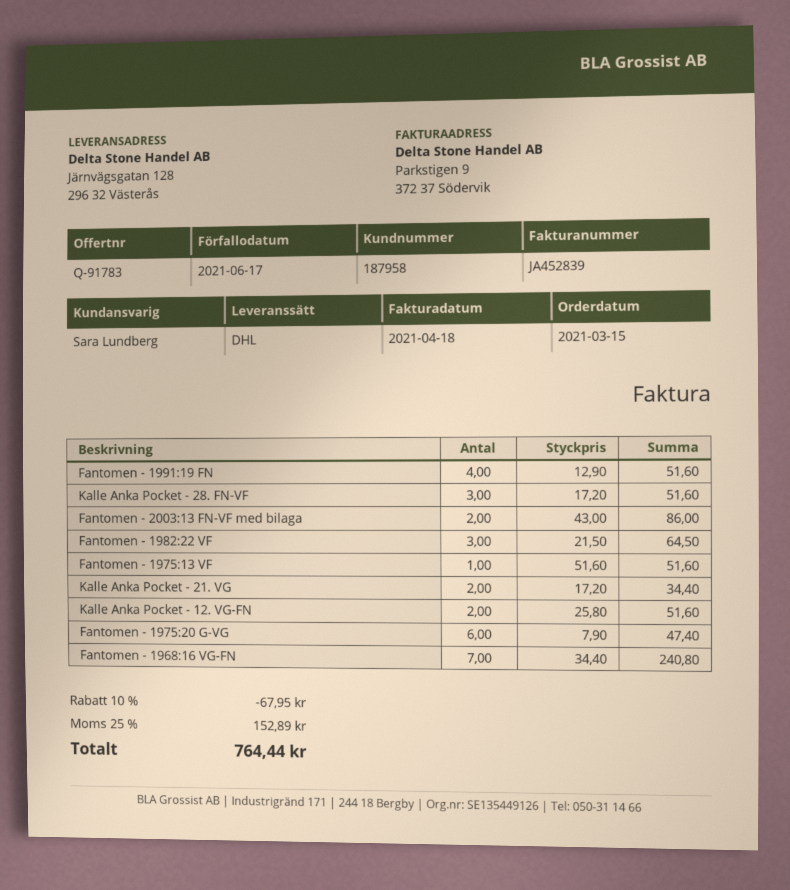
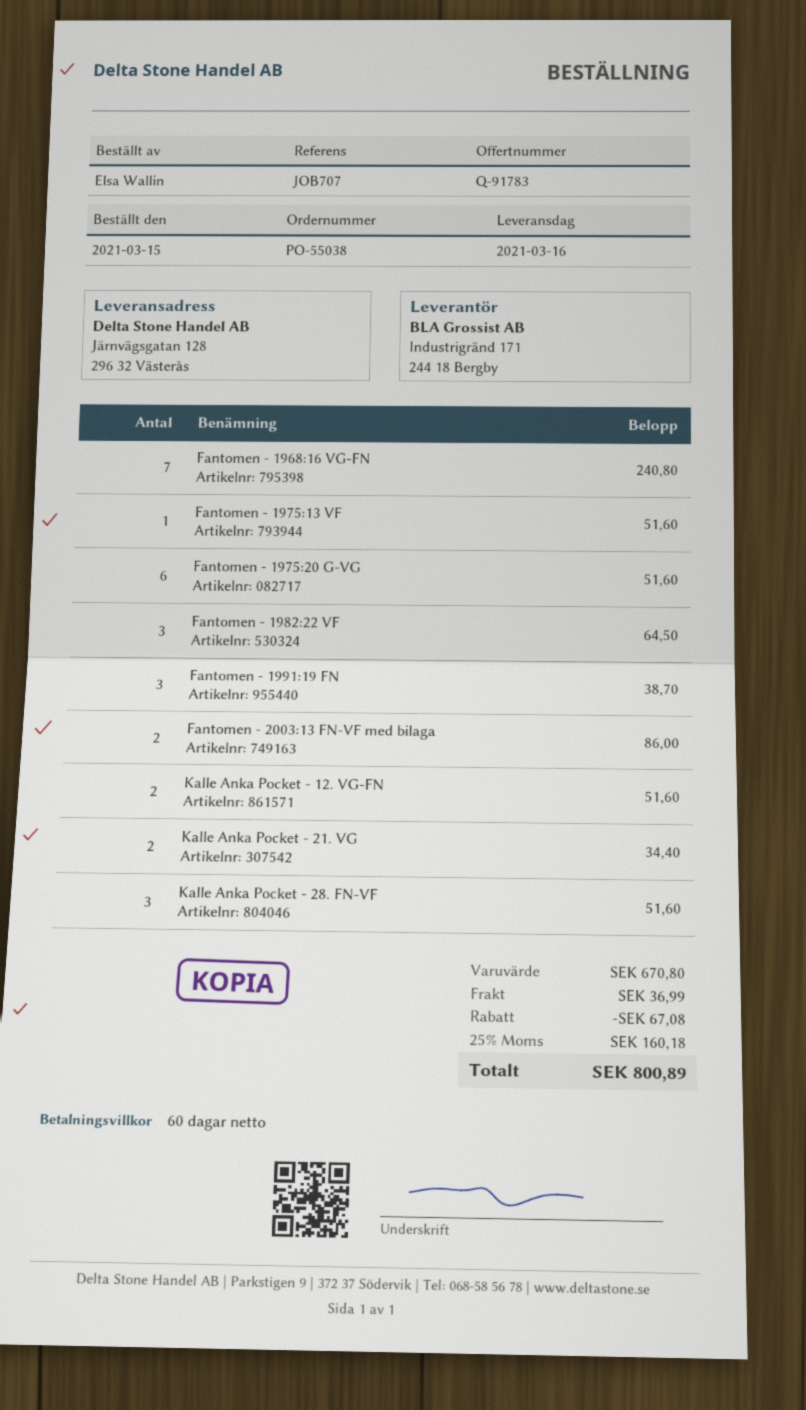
Fantomen - 1991:19 FN: 4 for 51.60 -> 3 for 38.70
Fantomen - 1975:20 G-VG: 6 for 47.40 -> 6 for 51.60
discount: 67.95 -> 67.08
shipping: none -> 36.99
tax: 25% = 152.89 -> 25% = 160.18
total: 764.44 -> 800.89

